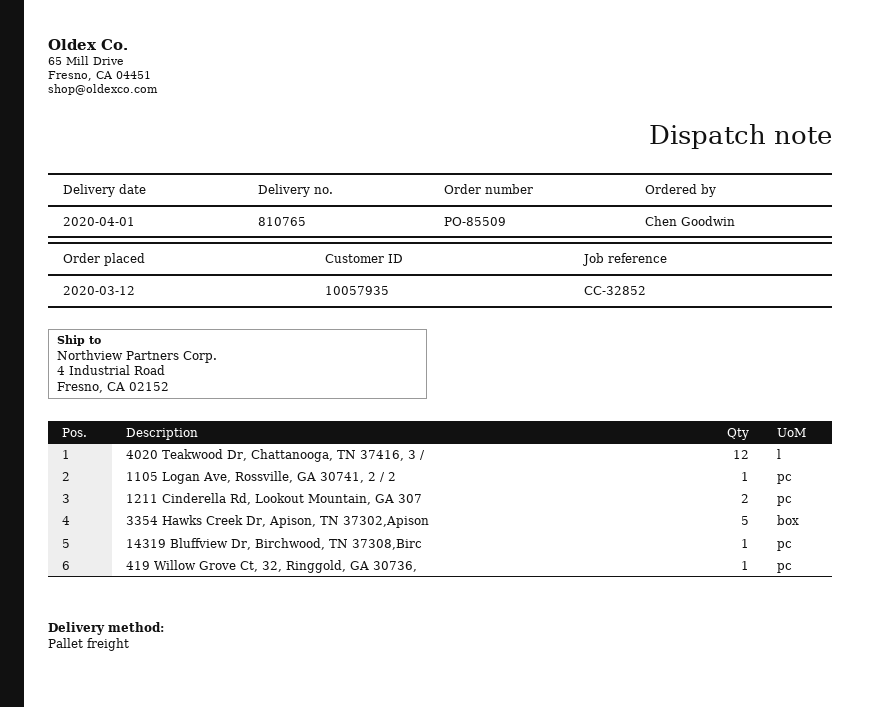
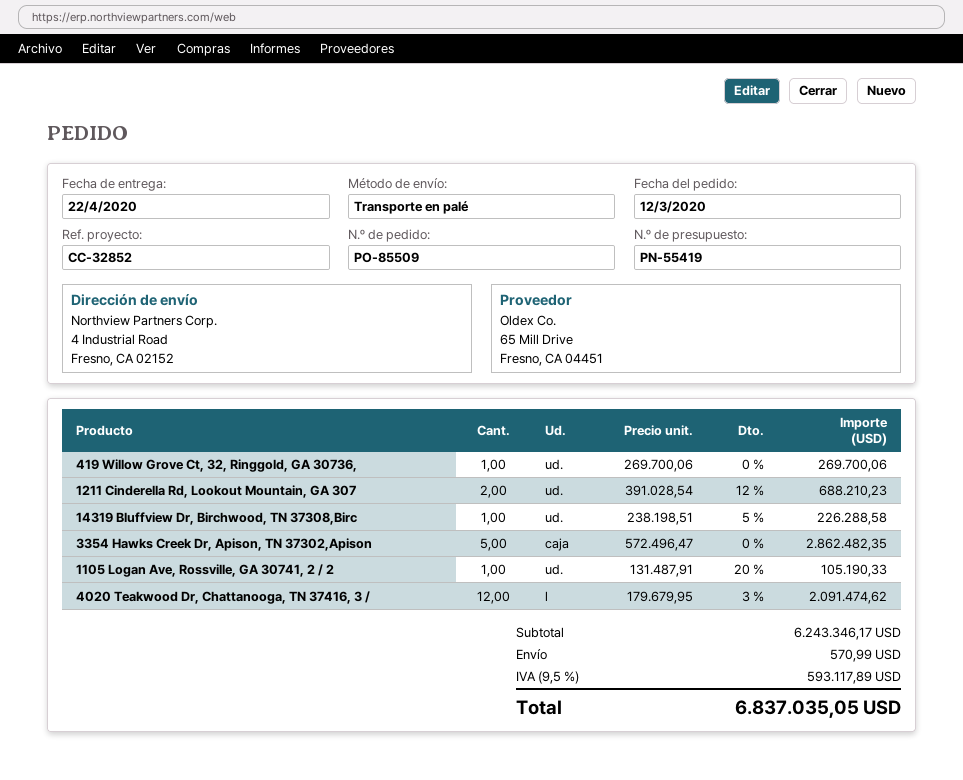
delivery date: 2020-04-01 -> 2020-04-22

